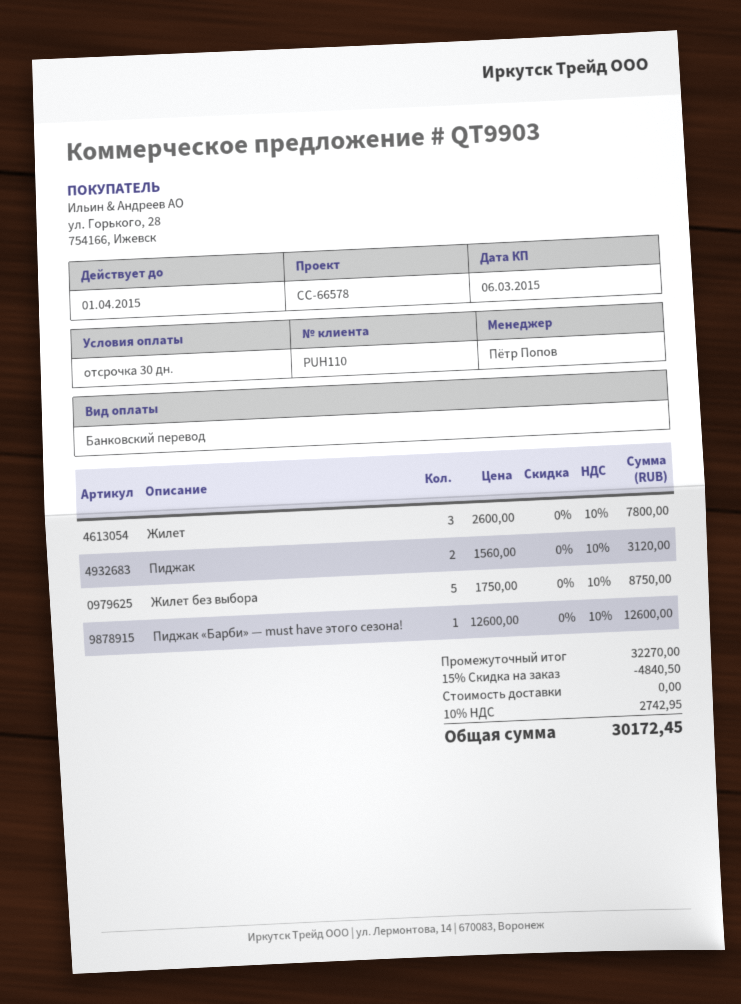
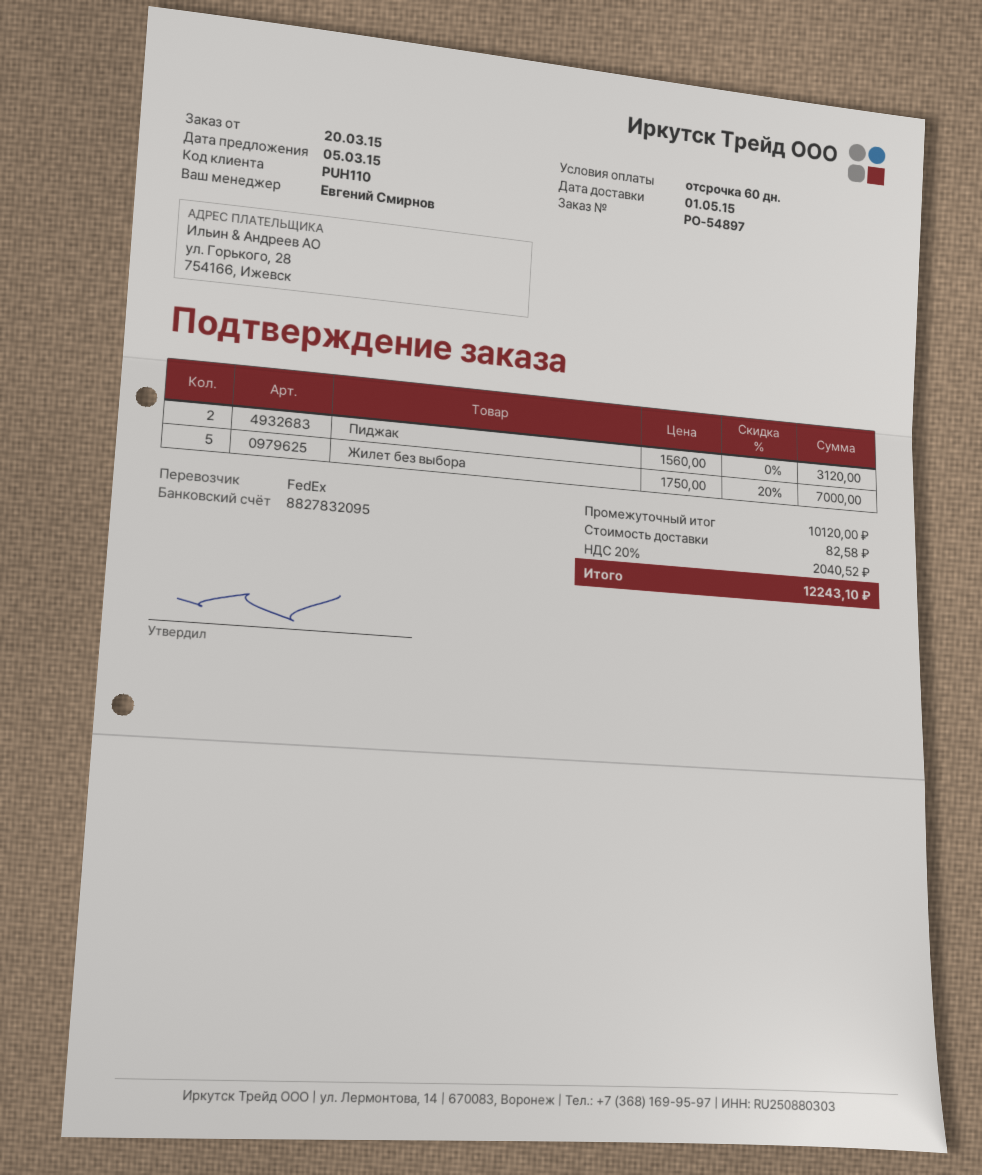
quote date: 2015-03-06 -> 2015-03-05
payment terms: 30 days -> 60 days
sales rep: Пётр Попов -> Евгений Смирнов
Жилет: 3 x 2600.00 = 7800.00 -> none
Жилет без выбора: 5 x 1750.00 = 8750.00 -> 5 x 1750.00 - 20% = 7000.00
Пиджак «Барби» — must have этого сезона!: 1 x 12600.00 = 12600.00 -> none
subtotal: 32270.00 -> 10120.00
discount: 15% = 4840.50 -> none
shipping: 0.00 -> 82.58
tax: 10% = 2742.95 -> 20% = 2040.52
total: 30172.45 -> 12243.10

